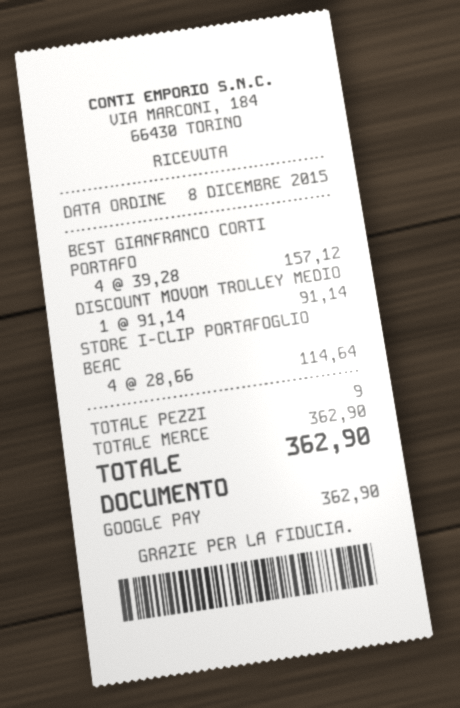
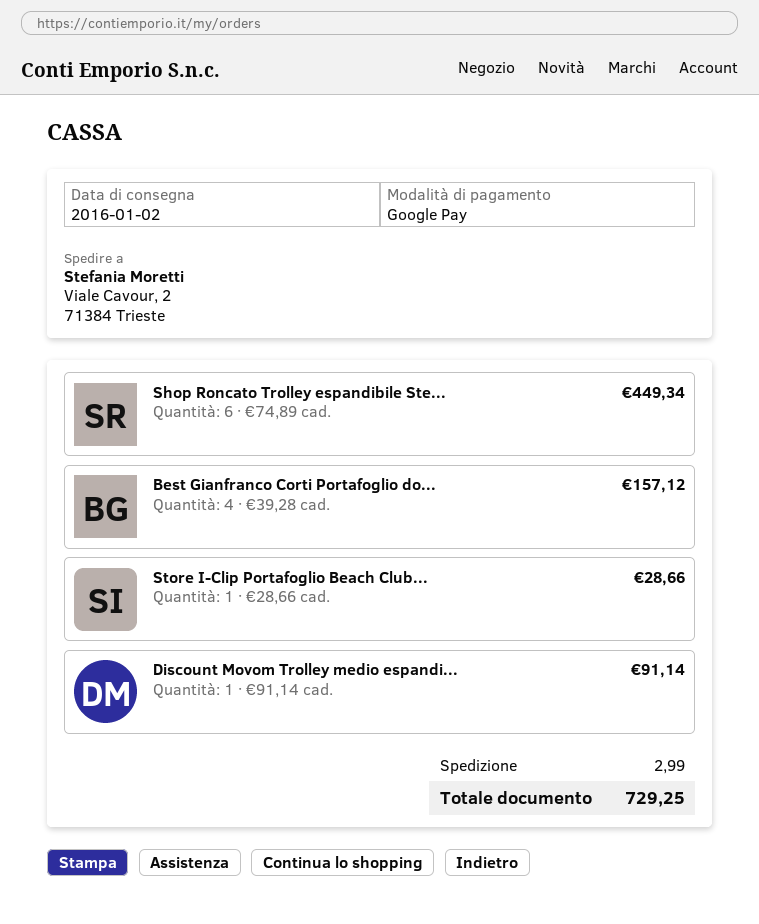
STORE I-CLIP PORTAFOGLIO BEAC: 4 x 28.66 = 114.64 -> 1 x 28.66 = 28.66
Shop Roncato Trolley espandibile Ste...: none -> 6 x 74.89 = 449.34
shipping: none -> 2.99
total: 362.90 -> 729.25

